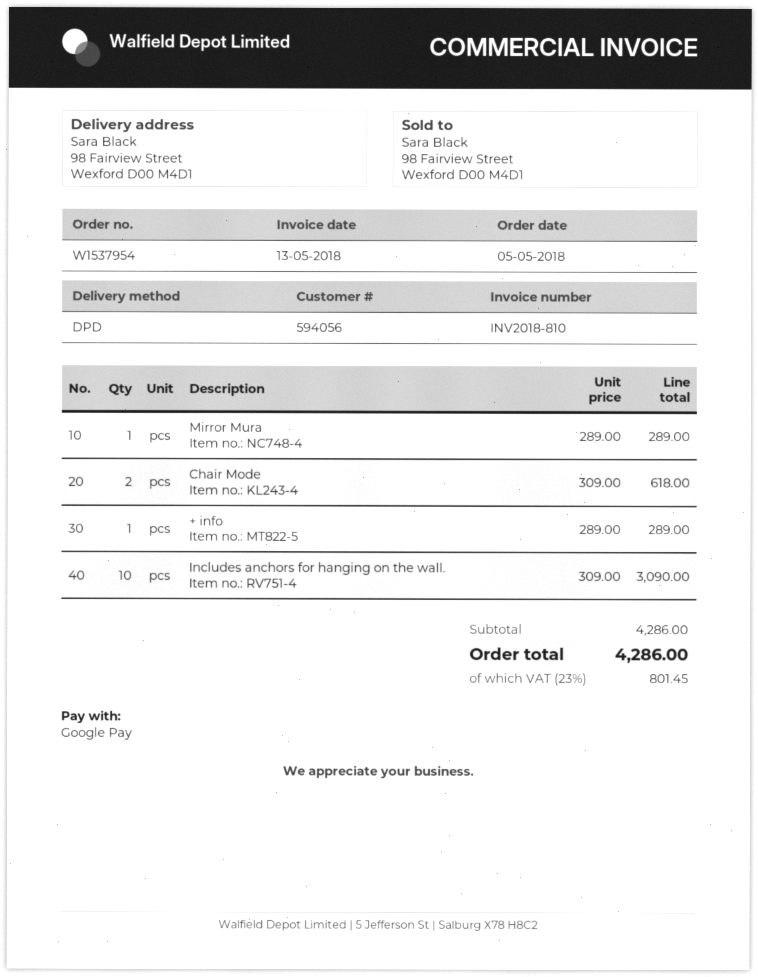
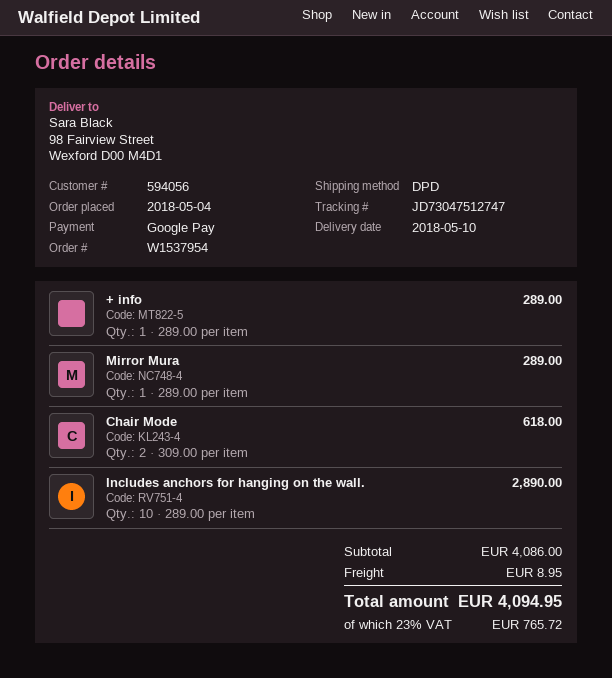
order date: 2018-05-05 -> 2018-05-04
Includes anchors for hanging on the wall.: 10 x 309.00 = 3090.00 -> 10 x 289.00 = 2890.00
subtotal: 4286.00 -> 4086.00
shipping: none -> 8.95
tax: 23% = 801.45 -> 23% = 765.72
total: 4286.00 -> 4094.95

